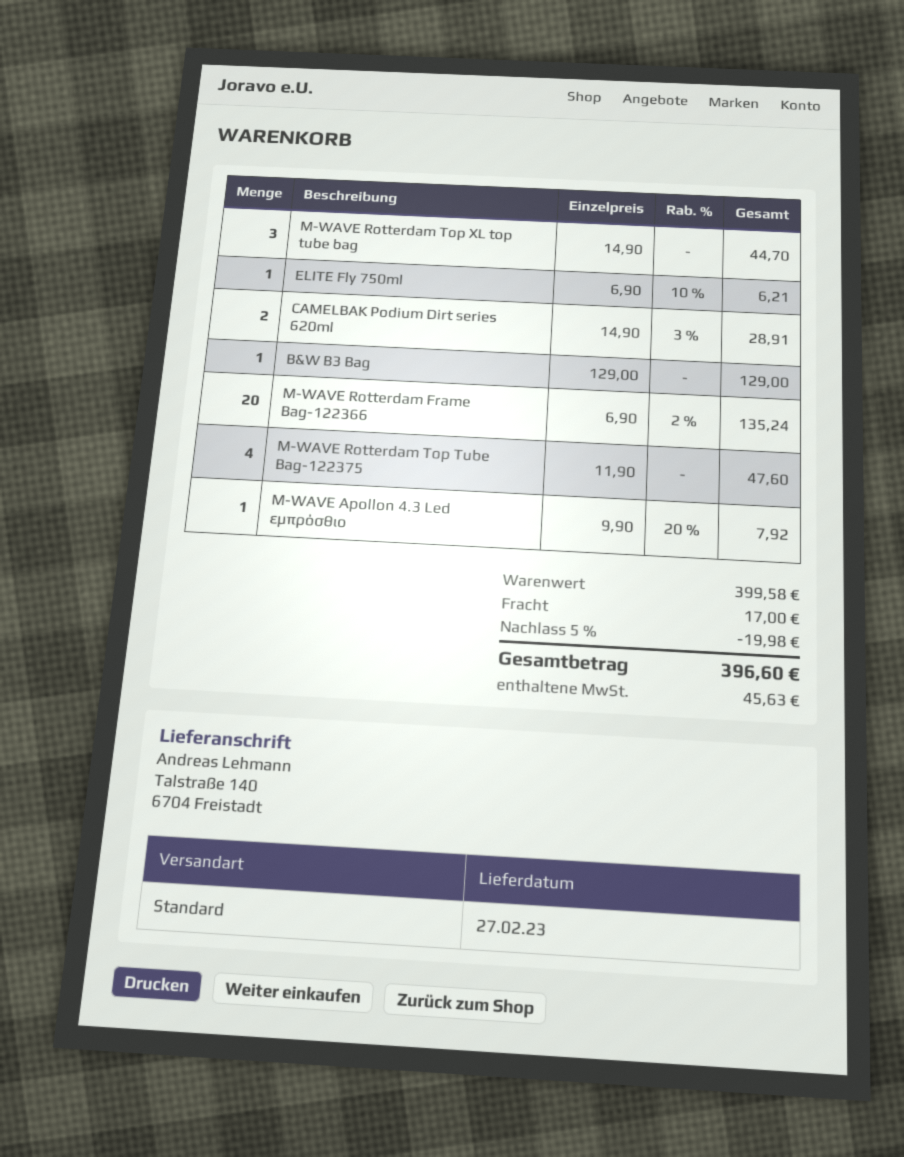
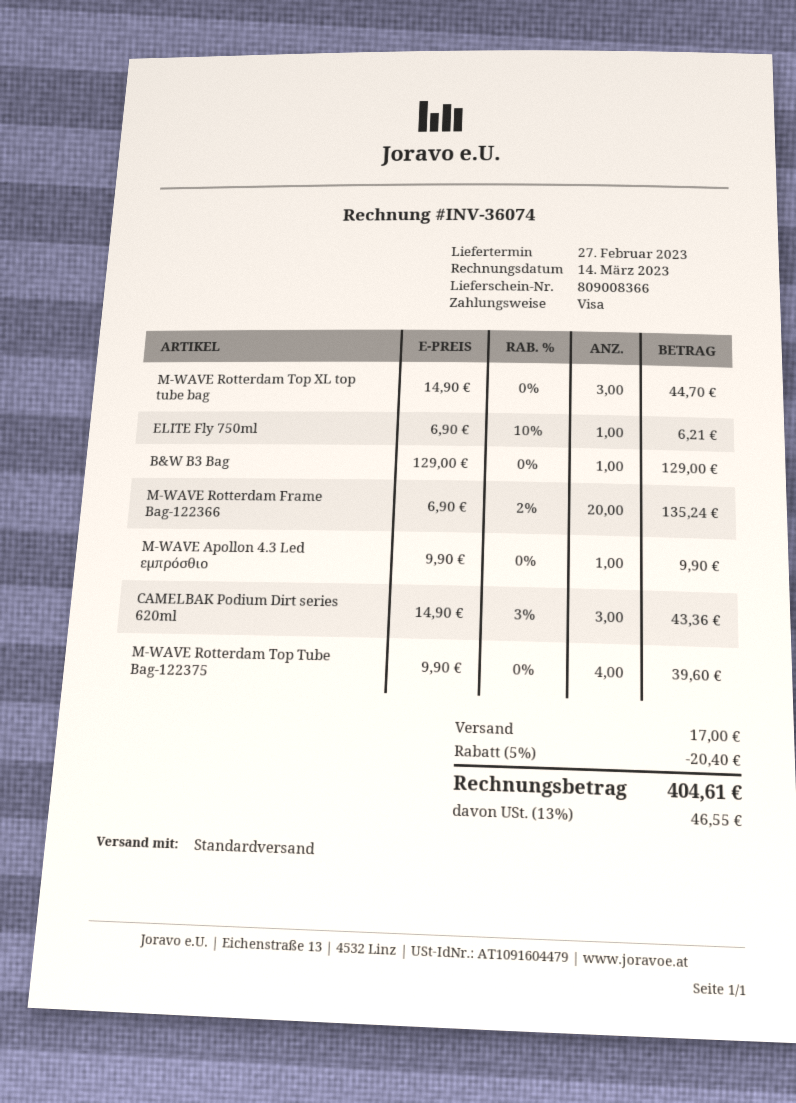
CAMELBAK Podium Dirt series 620ml: 2 x 14.90 - 3% = 28.91 -> 3 x 14.90 - 3% = 43.36
M-WAVE Rotterdam Top Tube Bag-122375: 4 x 11.90 = 47.60 -> 4 x 9.90 = 39.60
M-WAVE Apollon 4.3 Led εμπρόσθιο: 1 x 9.90 - 20% = 7.92 -> 1 x 9.90 = 9.90
discount: 5% = 19.98 -> 5% = 20.40
tax: 45.63 -> 46.55
total: 396.60 -> 404.61

